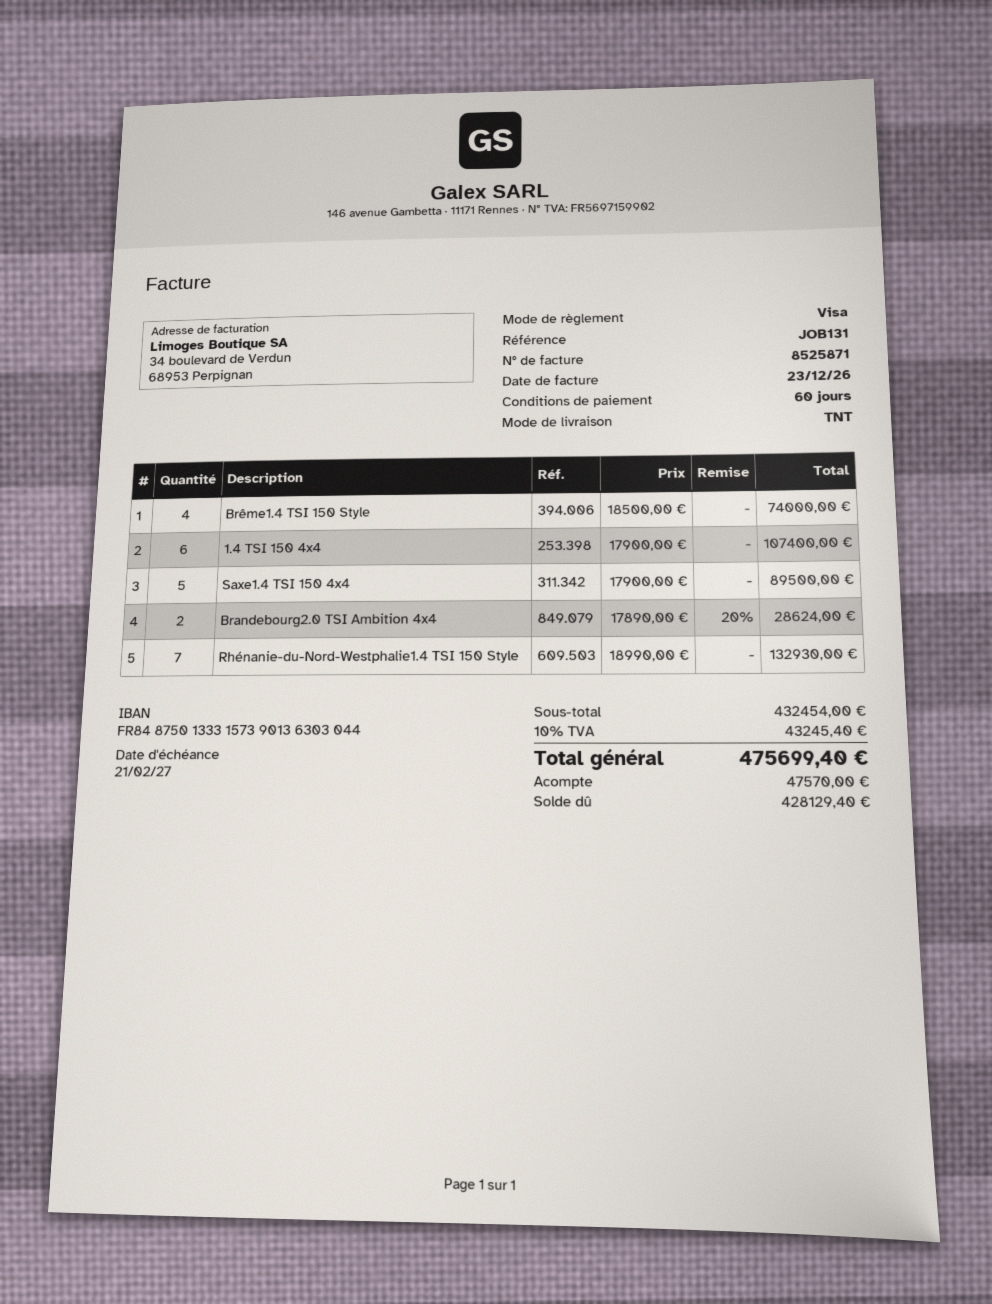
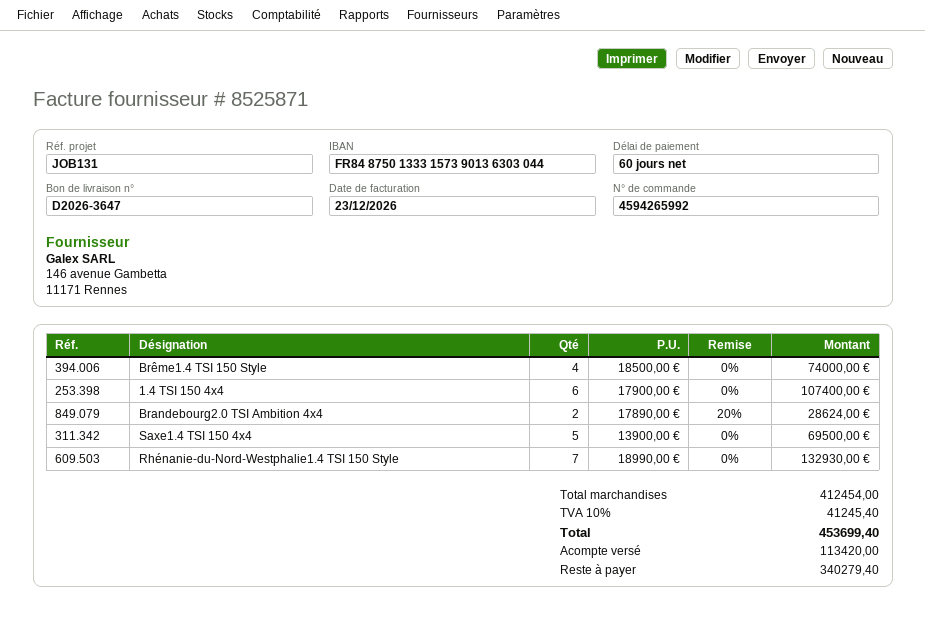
Saxe1.4 TSI 150 4x4: 5 x 17900.00 = 89500.00 -> 5 x 13900.00 = 69500.00
subtotal: 432454.00 -> 412454.00
tax: 10% = 43245.40 -> 10% = 41245.40
total: 475699.40 -> 453699.40
deposit: 47570.00 -> 113420.00
balance: 428129.40 -> 340279.40

